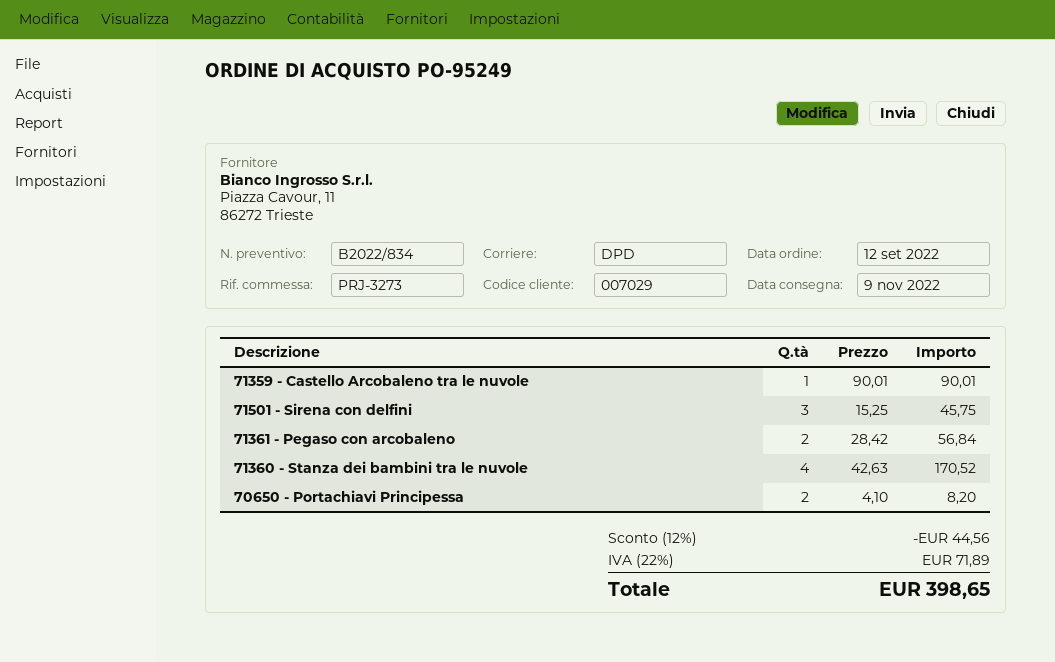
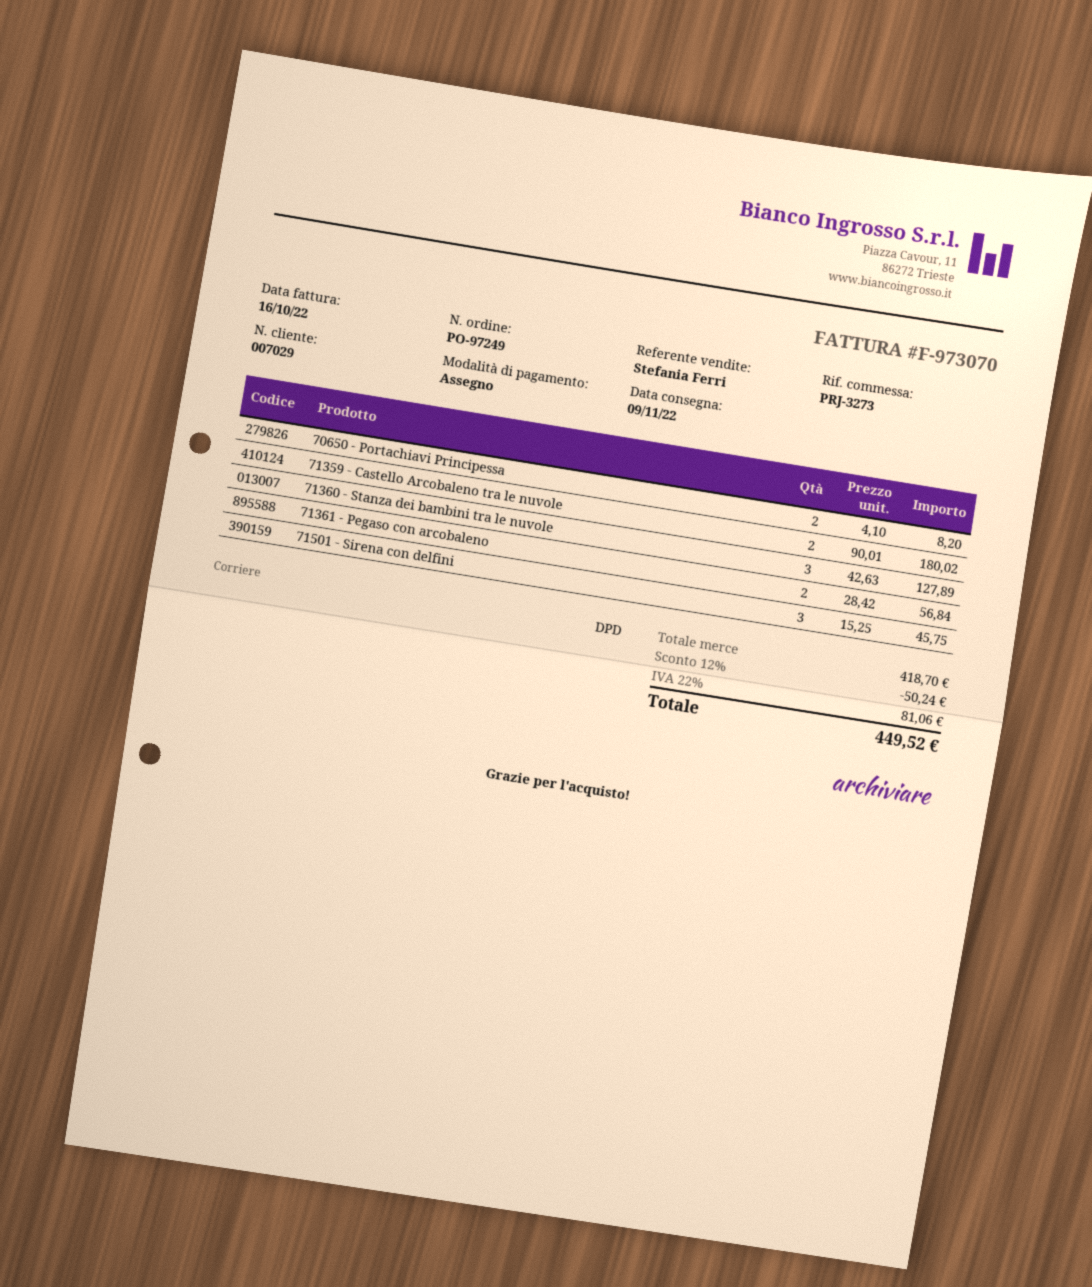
order number: PO-95249 -> PO-97249
71359 - Castello Arcobaleno tra le nuvole: 1 x 90.01 = 90.01 -> 2 x 90.01 = 180.02
71360 - Stanza dei bambini tra le nuvole: 4 x 42.63 = 170.52 -> 3 x 42.63 = 127.89
discount: 12% = 44.56 -> 12% = 50.24
tax: 22% = 71.89 -> 22% = 81.06
total: 398.65 -> 449.52

